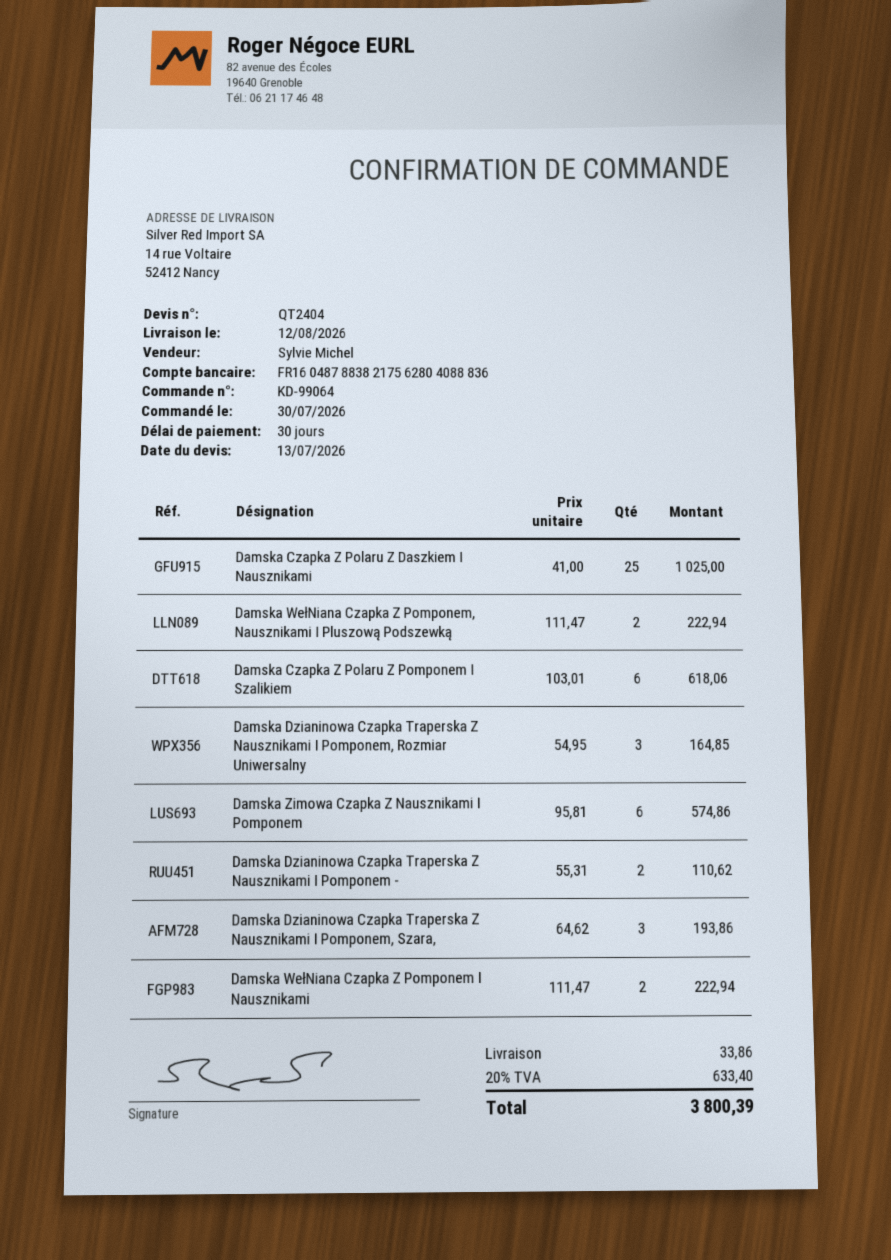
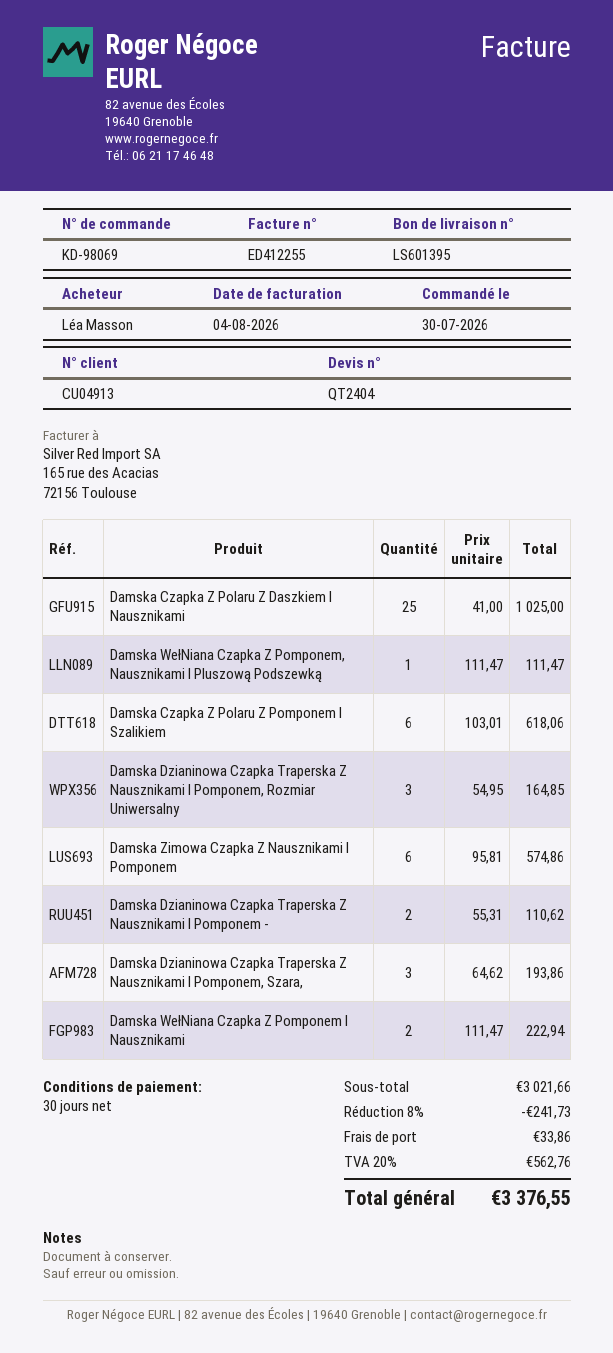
order number: KD-99064 -> KD-98069
Damska WełNiana Czapka Z Pomponem, Nausznikami I Pluszową Podszewką: 2 x 111.47 = 222.94 -> 1 x 111.47 = 111.47
discount: none -> 8% = 241.73
tax: 20% = 633.40 -> 20% = 562.76
total: 3800.39 -> 3376.55

